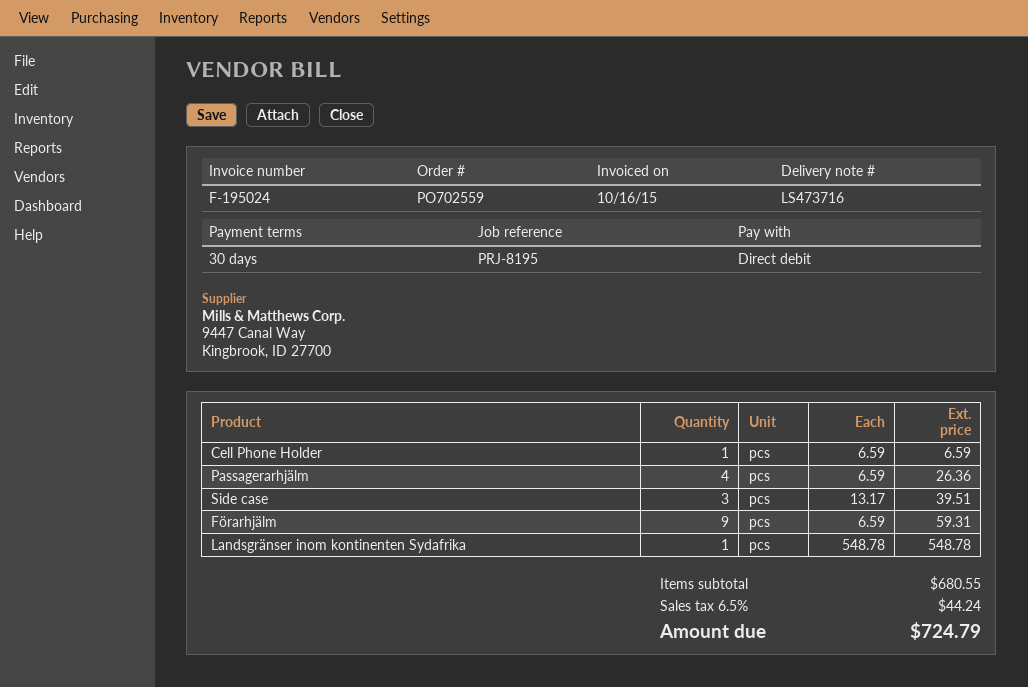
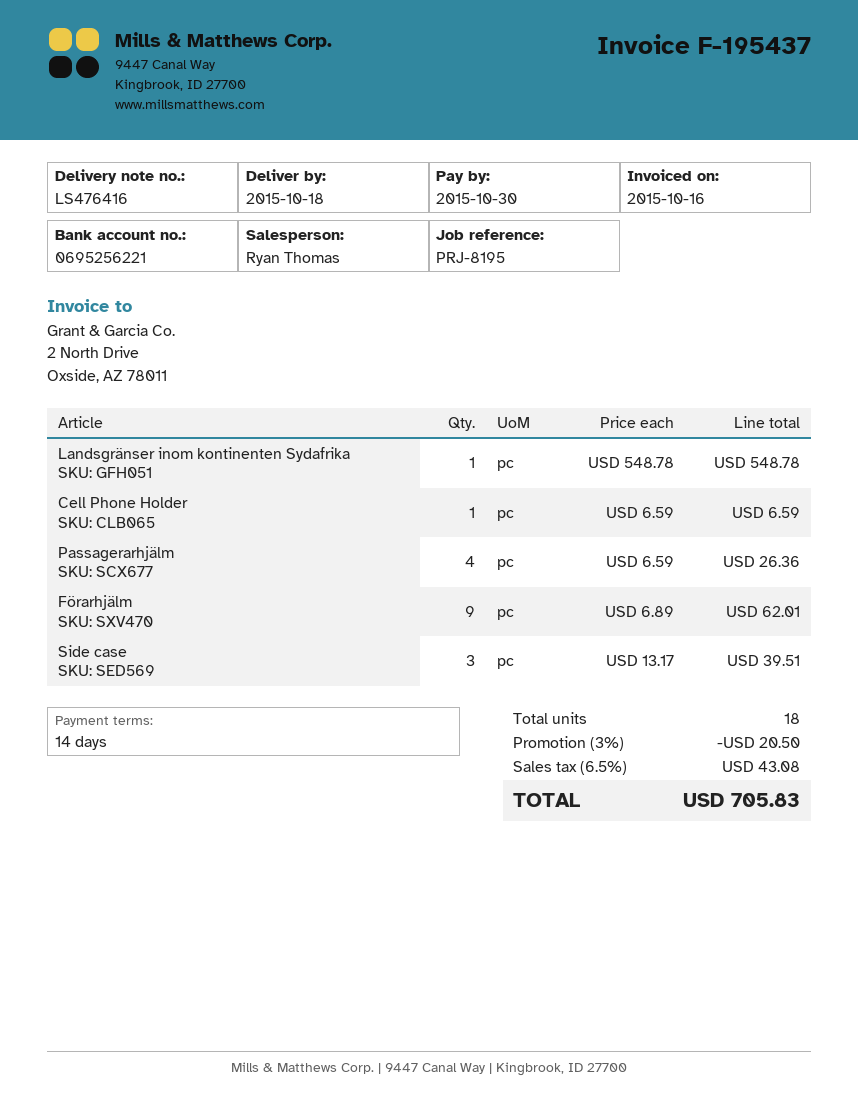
delivery note number: LS473716 -> LS476416
invoice number: F-195024 -> F-195437
payment terms: 30 days -> 14 days
Förarhjälm: 9 x 6.59 = 59.31 -> 9 x 6.89 = 62.01
discount: none -> 3% = 20.50
tax: 6.5% = 44.24 -> 6.5% = 43.08
total: 724.79 -> 705.83

